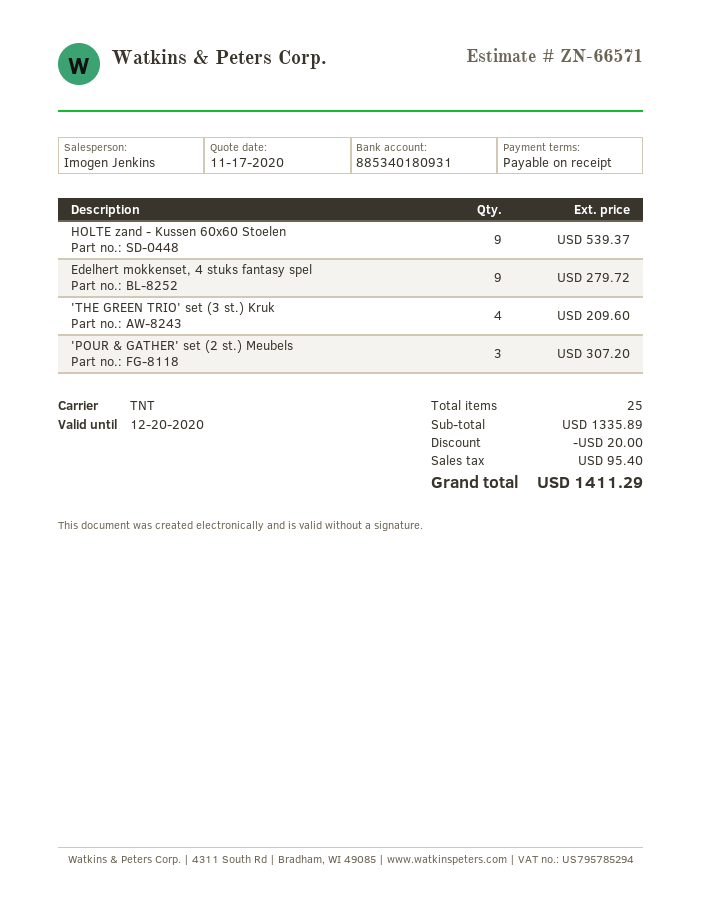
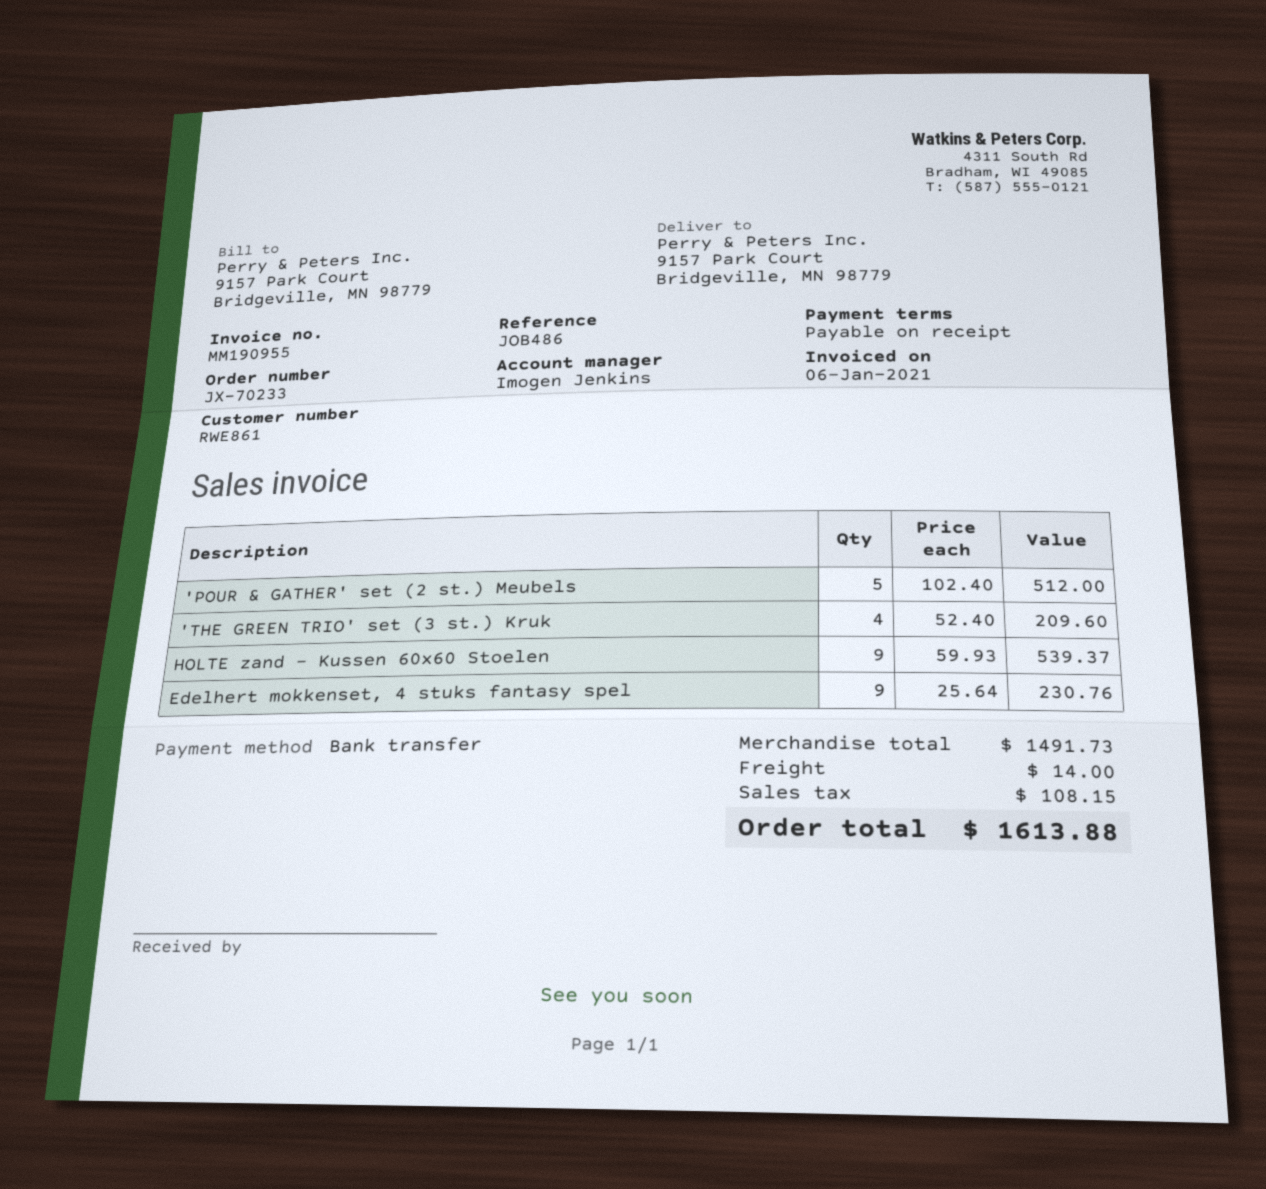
Edelhert mokkenset, 4 stuks fantasy spel: 9 for 279.72 -> 9 for 230.76
'POUR & GATHER' set (2 st.) Meubels: 3 for 307.20 -> 5 for 512.00
subtotal: 1335.89 -> 1491.73
discount: 20.00 -> none
shipping: none -> 14.00
tax: 95.40 -> 108.15
total: 1411.29 -> 1613.88

